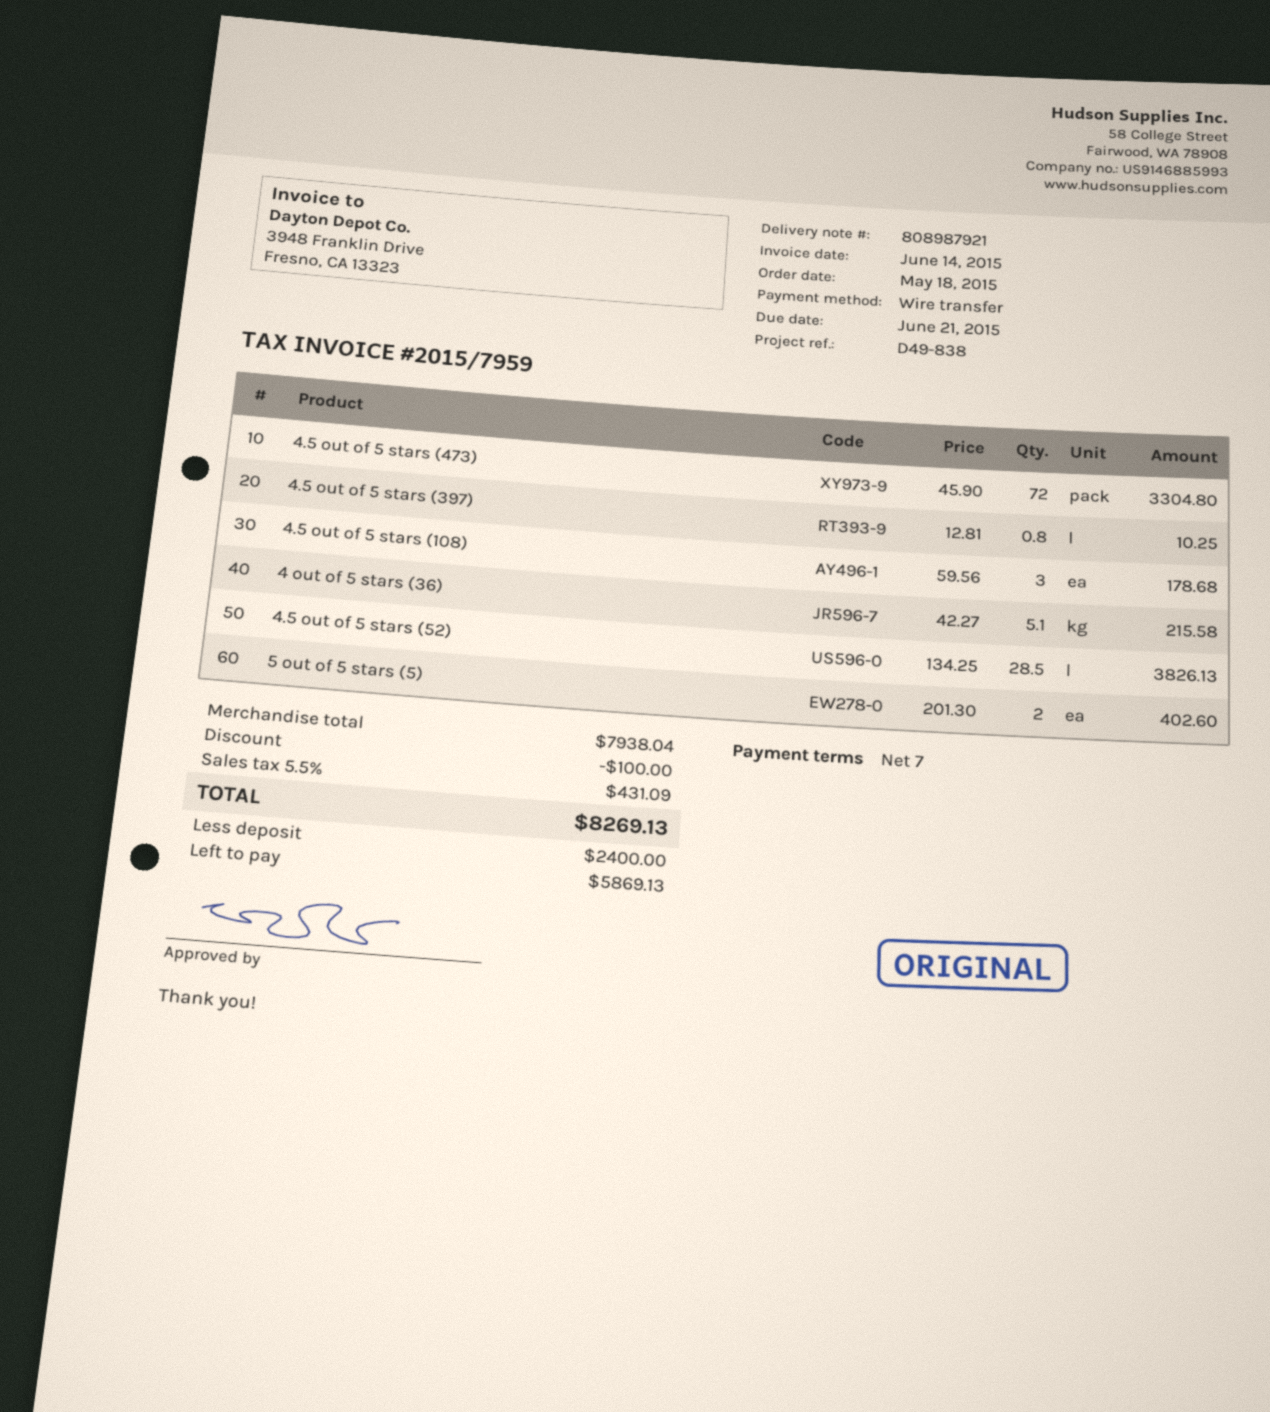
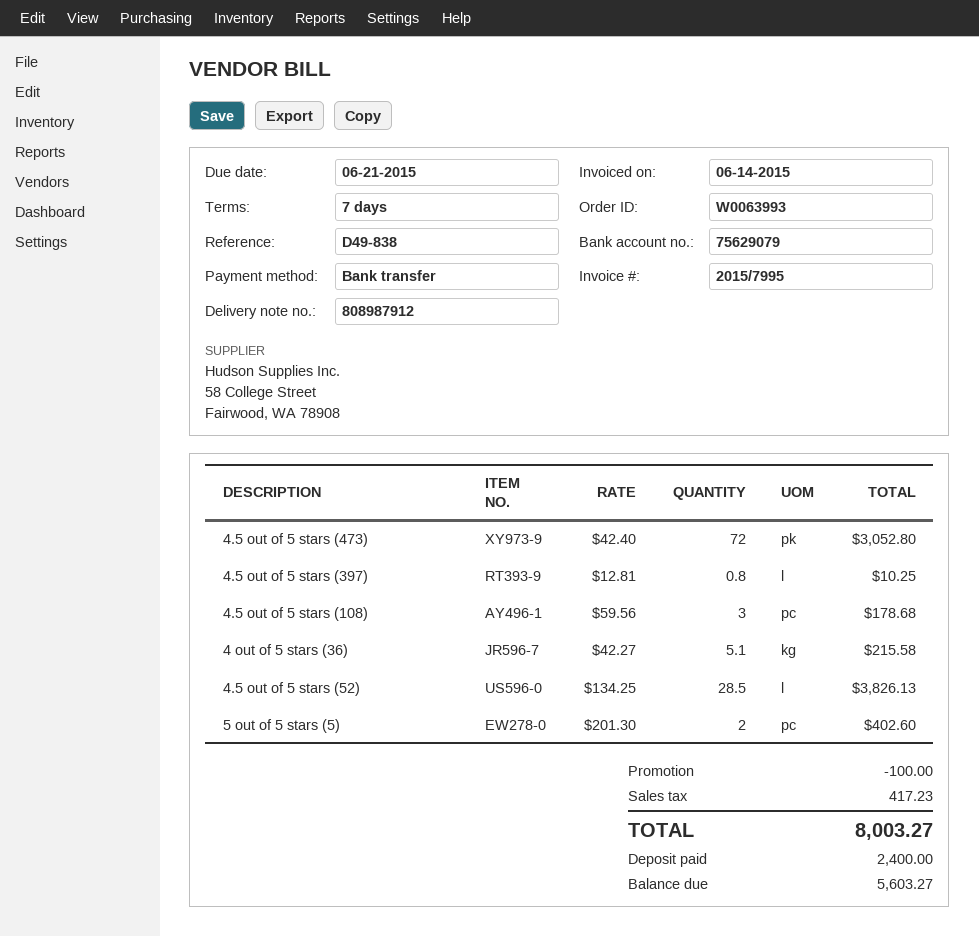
delivery note number: 808987921 -> 808987912
invoice number: 2015/7959 -> 2015/7995
4.5 out of 5 stars (473): 72 x 45.90 = 3304.80 -> 72 x 42.40 = 3052.80
tax: 431.09 -> 417.23
total: 8269.13 -> 8003.27
balance: 5869.13 -> 5603.27

